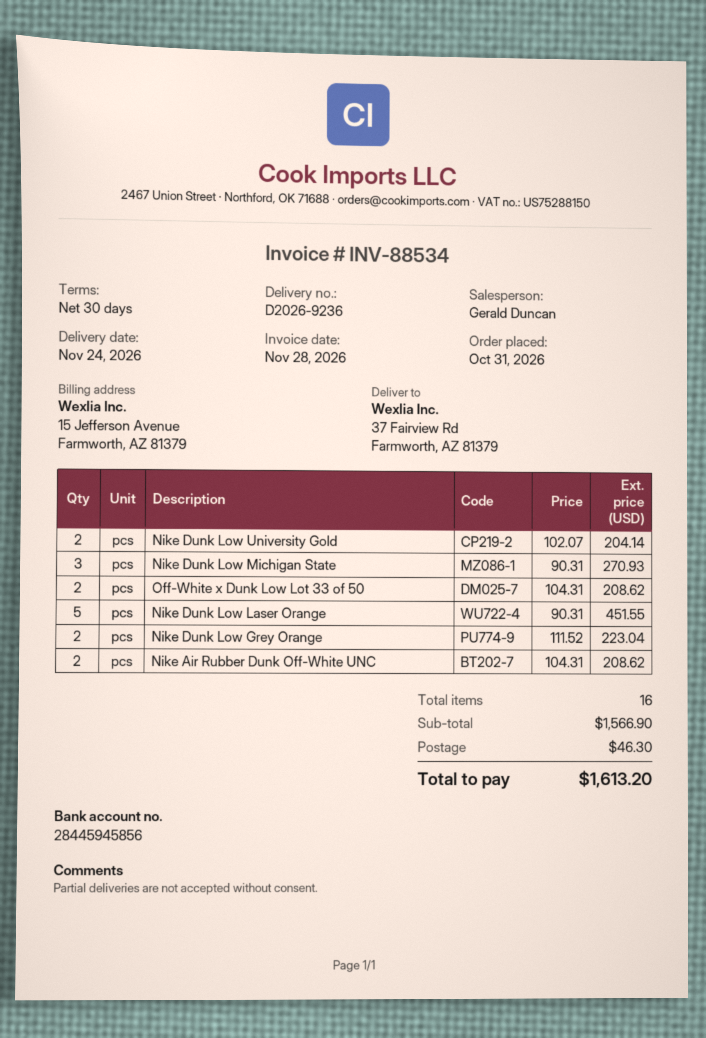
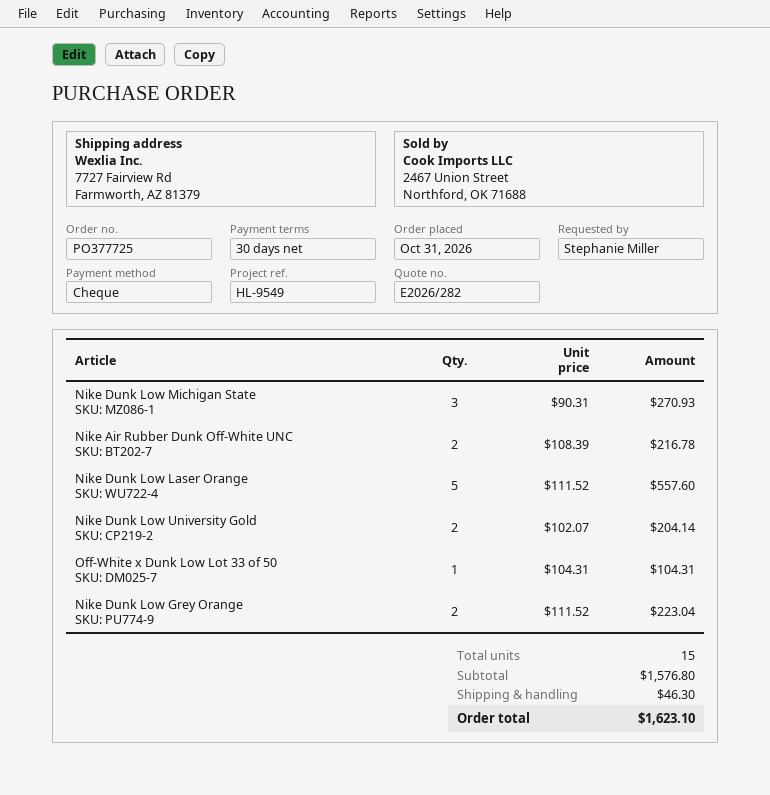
ship to: 37 Fairview Rd, Farmworth, AZ 81379 -> 7727 Fairview Rd, Farmworth, AZ 81379
Off-White x Dunk Low Lot 33 of 50: 2 x 104.31 = 208.62 -> 1 x 104.31 = 104.31
Nike Dunk Low Laser Orange: 5 x 90.31 = 451.55 -> 5 x 111.52 = 557.60
Nike Air Rubber Dunk Off-White UNC: 2 x 104.31 = 208.62 -> 2 x 108.39 = 216.78
total quantity: 16 -> 15
subtotal: 1566.90 -> 1576.80
total: 1613.20 -> 1623.10

